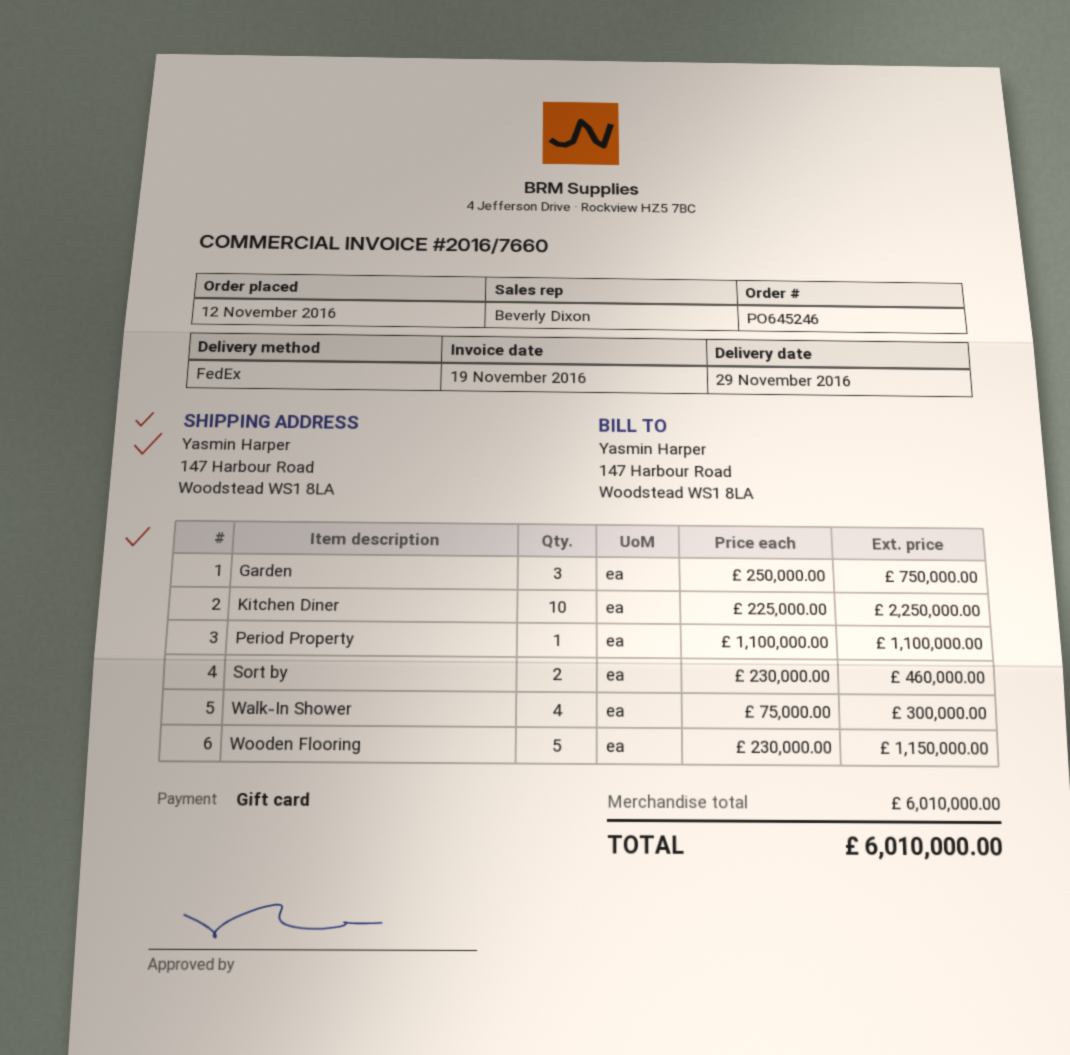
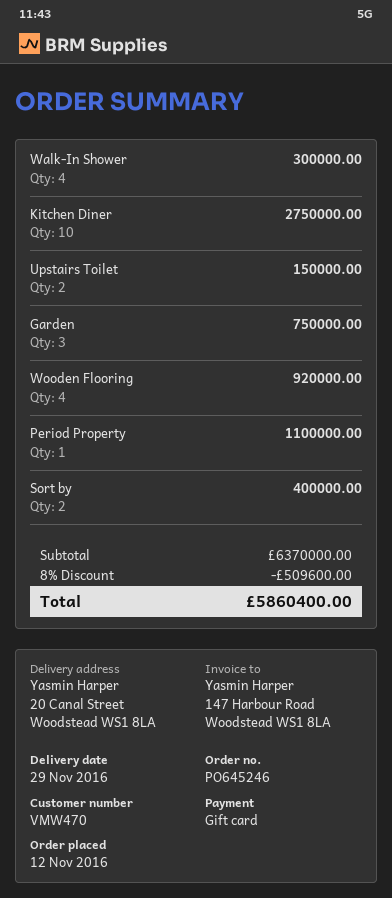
ship to: 147 Harbour Road, Woodstead WS1 8LA -> 20 Canal Street, Woodstead WS1 8LA
Kitchen Diner: 10 for 2250000.00 -> 10 for 2750000.00
Sort by: 2 for 460000.00 -> 2 for 400000.00
Wooden Flooring: 5 for 1150000.00 -> 4 for 920000.00
Upstairs Toilet: none -> 2 for 150000.00
subtotal: 6010000.00 -> 6370000.00
discount: none -> 8% = 509600.00
total: 6010000.00 -> 5860400.00

